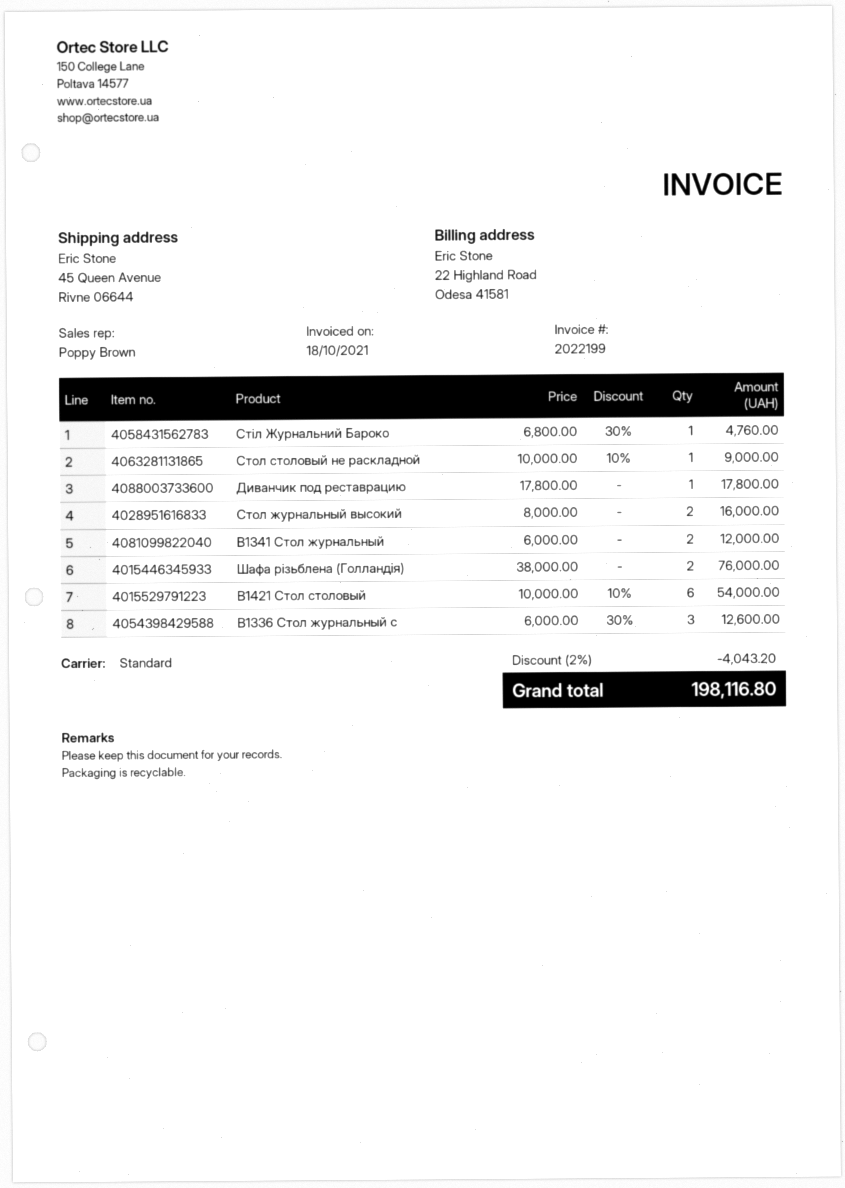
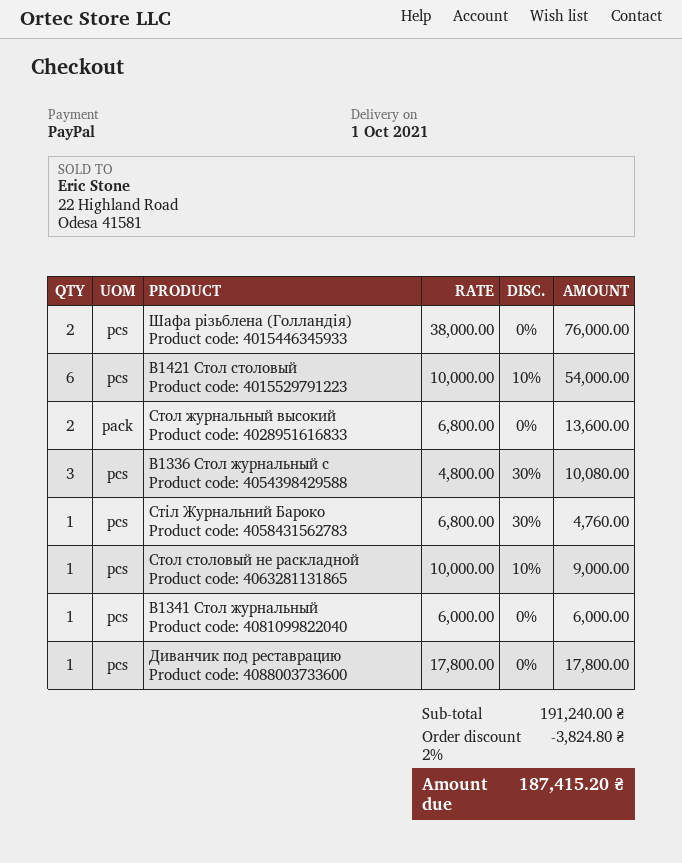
Стол журнальный высокий: 2 x 8000.00 = 16000.00 -> 2 x 6800.00 = 13600.00
В1341 Стол журнальный: 2 x 6000.00 = 12000.00 -> 1 x 6000.00 = 6000.00
В1336 Стол журнальный с: 3 x 6000.00 - 30% = 12600.00 -> 3 x 4800.00 - 30% = 10080.00
discount: 2% = 4043.20 -> 2% = 3824.80
total: 198116.80 -> 187415.20

